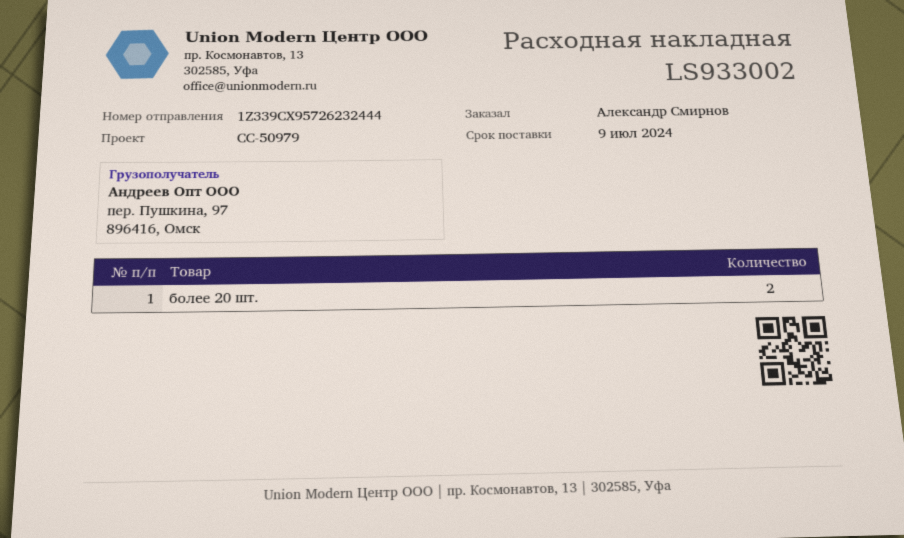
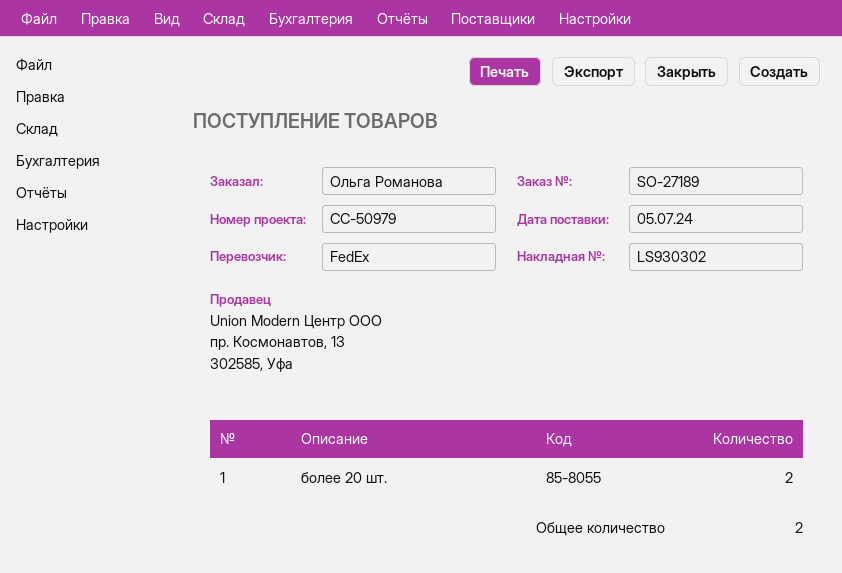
delivery note number: LS933002 -> LS930302
delivery date: 2024-07-09 -> 2024-07-05
ordered by: Александр Смирнов -> Ольга Романова

